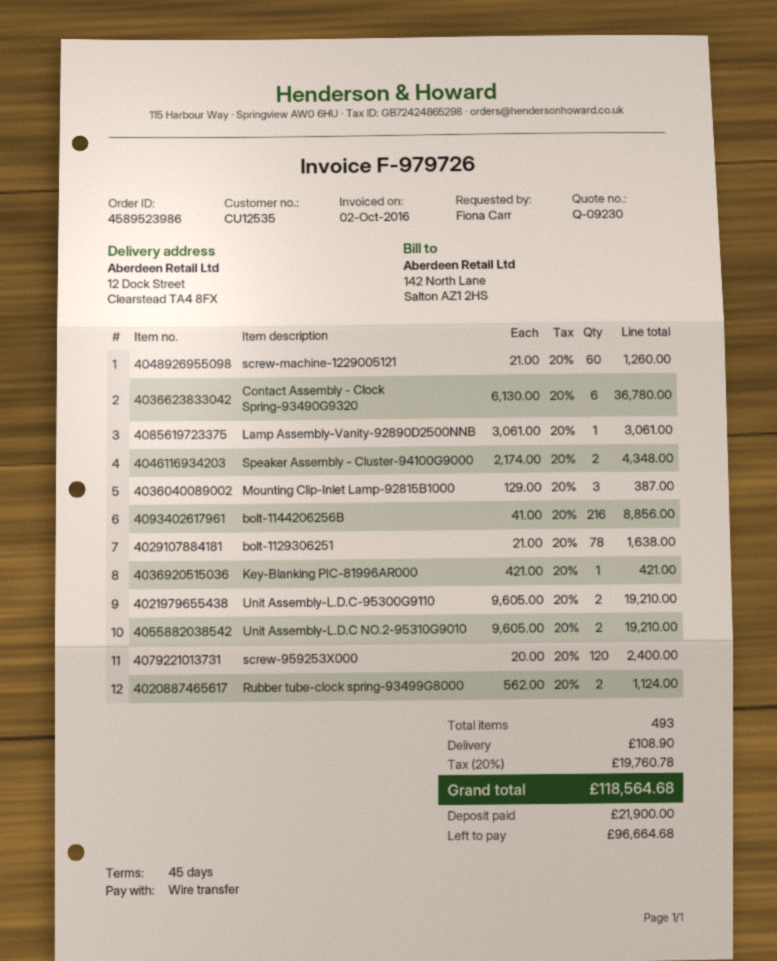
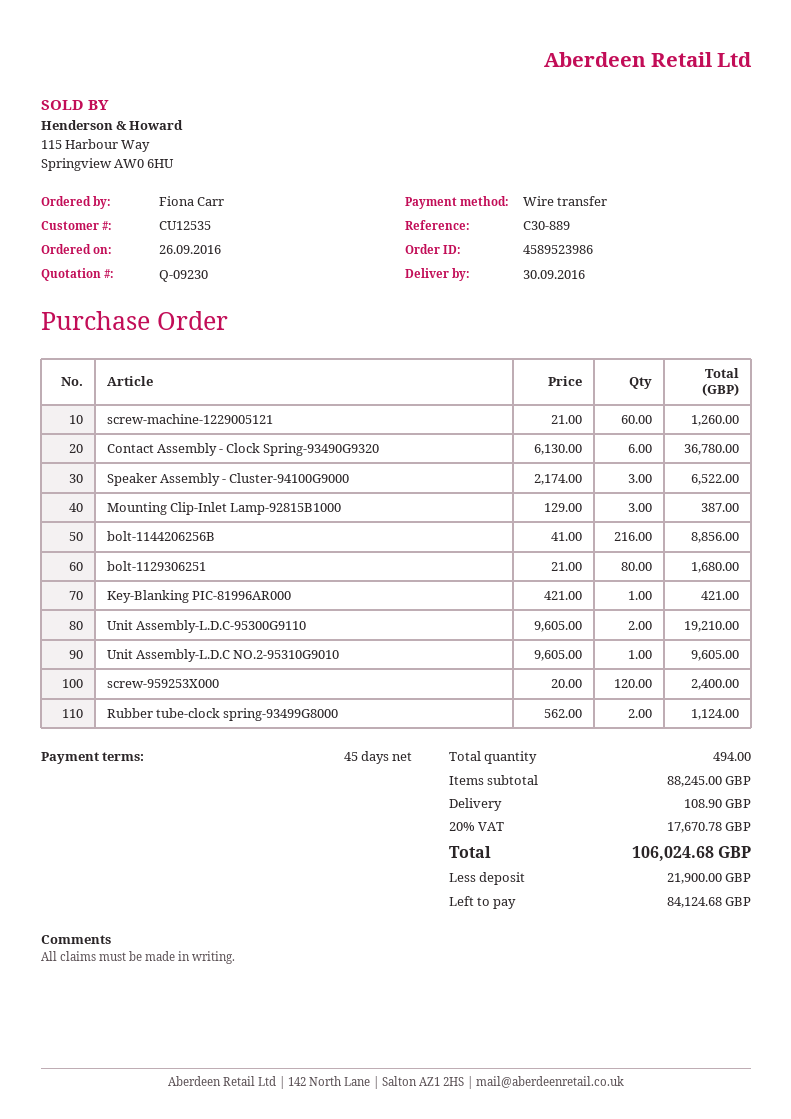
Lamp Assembly-Vanity-92890D2500NNB: 1 x 3061.00 = 3061.00 -> none
Speaker Assembly - Cluster-94100G9000: 2 x 2174.00 = 4348.00 -> 3 x 2174.00 = 6522.00
bolt-1129306251: 78 x 21.00 = 1638.00 -> 80 x 21.00 = 1680.00
Unit Assembly-L.D.C NO.2-95310G9010: 2 x 9605.00 = 19210.00 -> 1 x 9605.00 = 9605.00
total quantity: 493 -> 494
tax: 20% = 19760.78 -> 20% = 17670.78
total: 118564.68 -> 106024.68
balance: 96664.68 -> 84124.68

